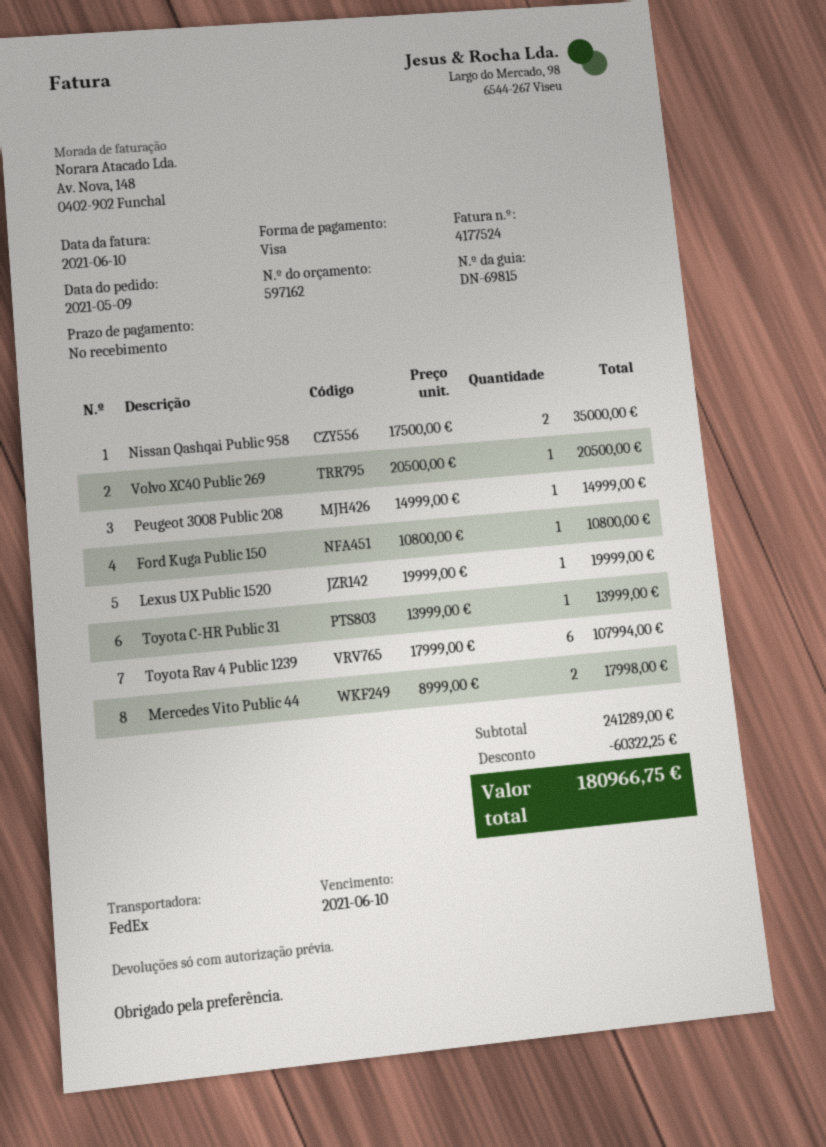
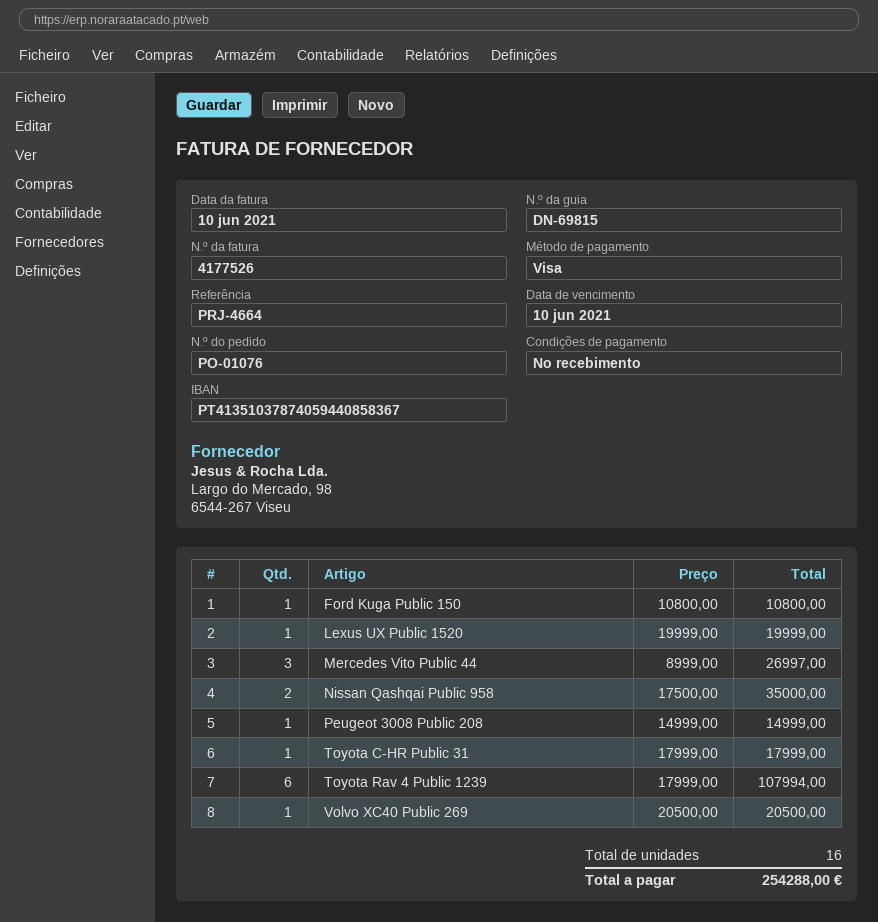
invoice number: 4177524 -> 4177526
Toyota C-HR Public 31: 1 x 13999.00 = 13999.00 -> 1 x 17999.00 = 17999.00
Mercedes Vito Public 44: 2 x 8999.00 = 17998.00 -> 3 x 8999.00 = 26997.00
discount: 60322.25 -> none
total: 180966.75 -> 254288.00

